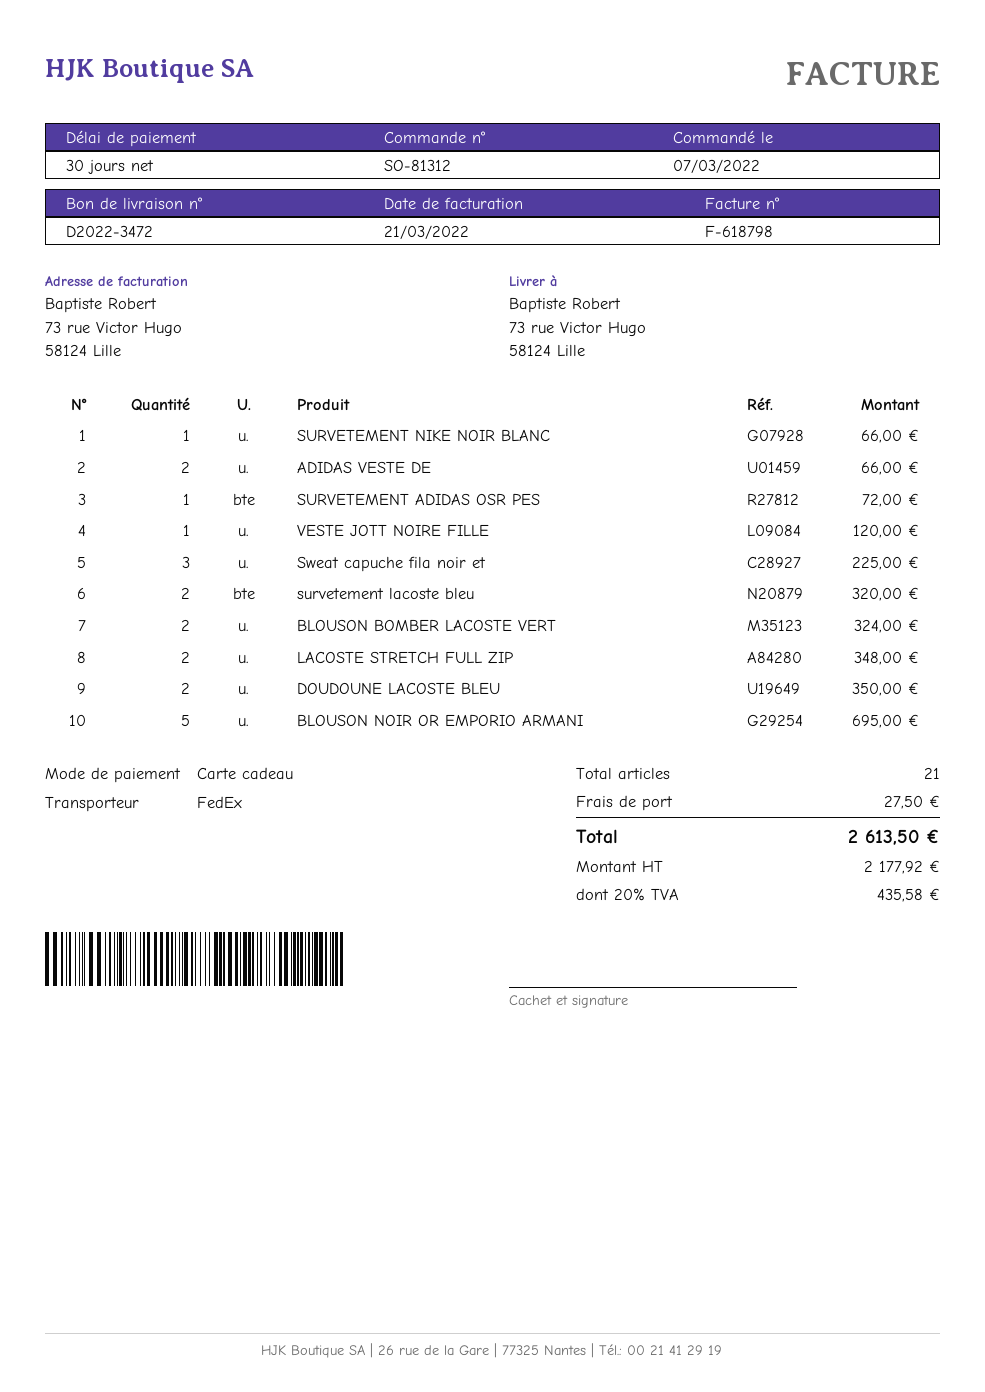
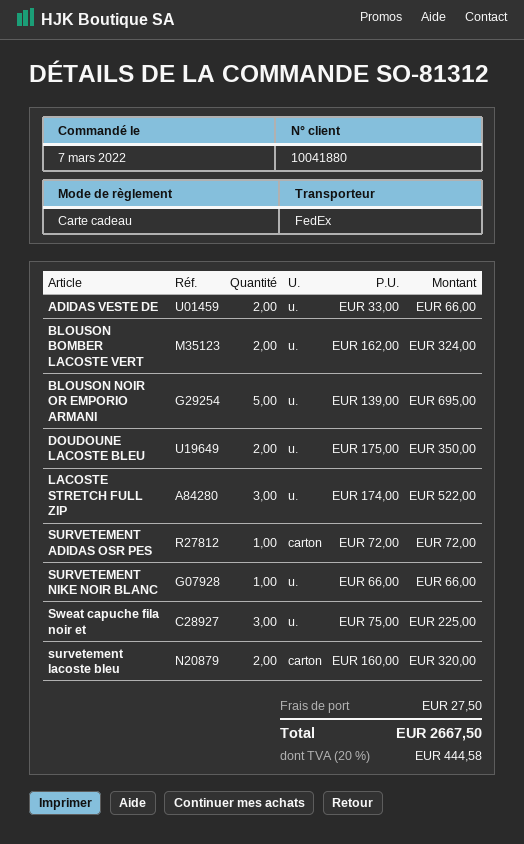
VESTE JOTT NOIRE FILLE: 1 for 120.00 -> none
LACOSTE STRETCH FULL ZIP: 2 for 348.00 -> 3 for 522.00
tax: 20% = 435.58 -> 20% = 444.58
total: 2613.50 -> 2667.50

